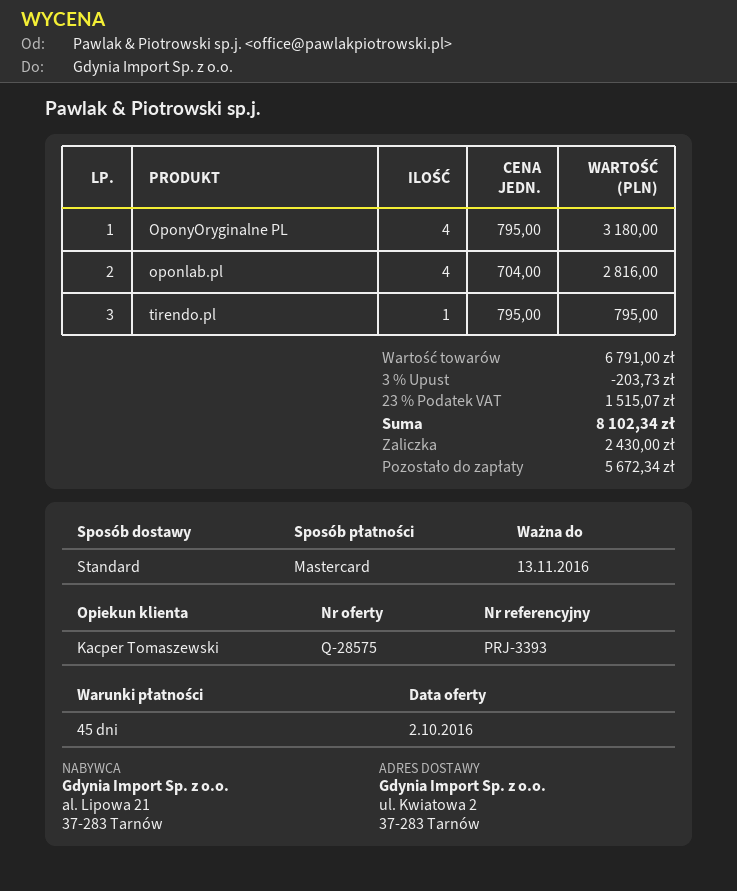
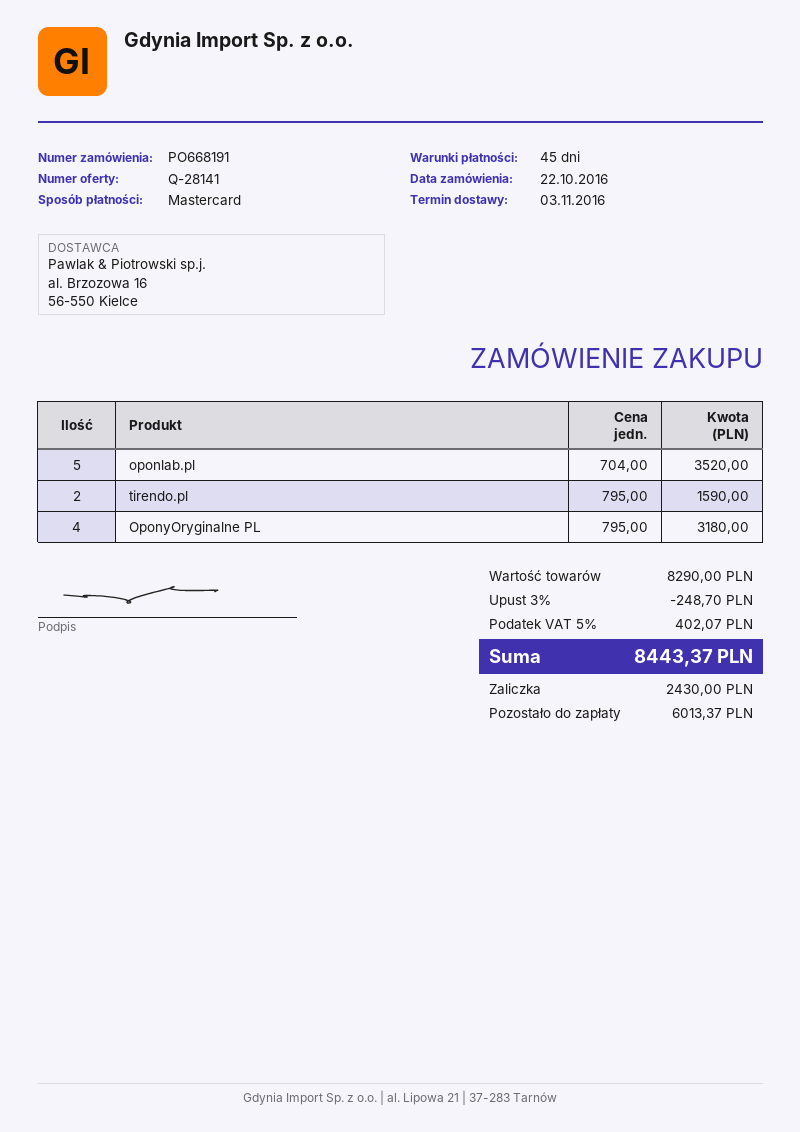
quote number: Q-28575 -> Q-28141
oponlab.pl: 4 x 704.00 = 2816.00 -> 5 x 704.00 = 3520.00
tirendo.pl: 1 x 795.00 = 795.00 -> 2 x 795.00 = 1590.00
subtotal: 6791.00 -> 8290.00
discount: 3% = 203.73 -> 3% = 248.70
tax: 23% = 1515.07 -> 5% = 402.07
total: 8102.34 -> 8443.37
balance: 5672.34 -> 6013.37

